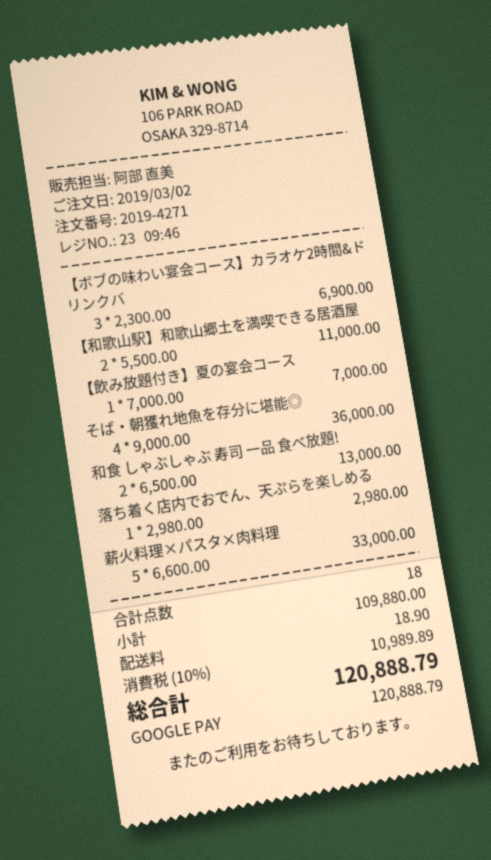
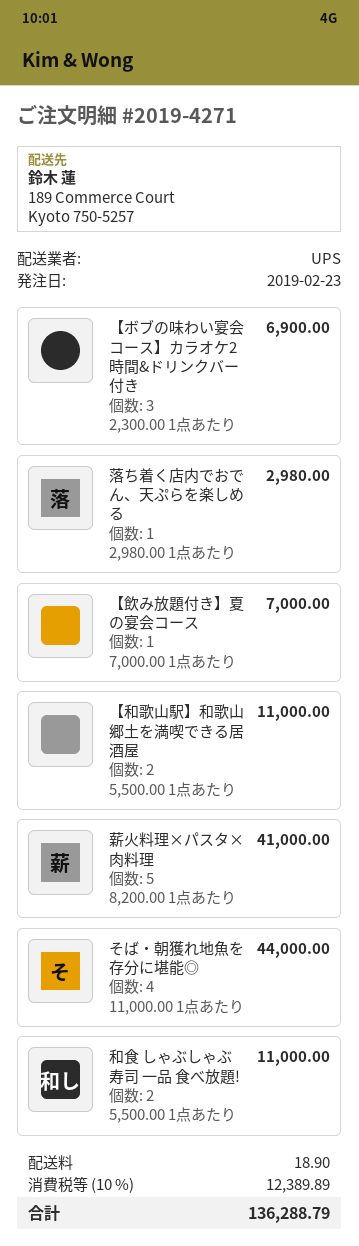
order date: 2019-03-02 -> 2019-02-23
そば・朝獲れ地魚を存分に堪能◎: 4 x 9000.00 = 36000.00 -> 4 x 11000.00 = 44000.00
和食 しゃぶしゃぶ 寿司 一品 食べ放題!: 2 x 6500.00 = 13000.00 -> 2 x 5500.00 = 11000.00
薪火料理×パスタ×肉料理: 5 x 6600.00 = 33000.00 -> 5 x 8200.00 = 41000.00
tax: 10% = 10989.89 -> 10% = 12389.89
total: 120888.79 -> 136288.79

